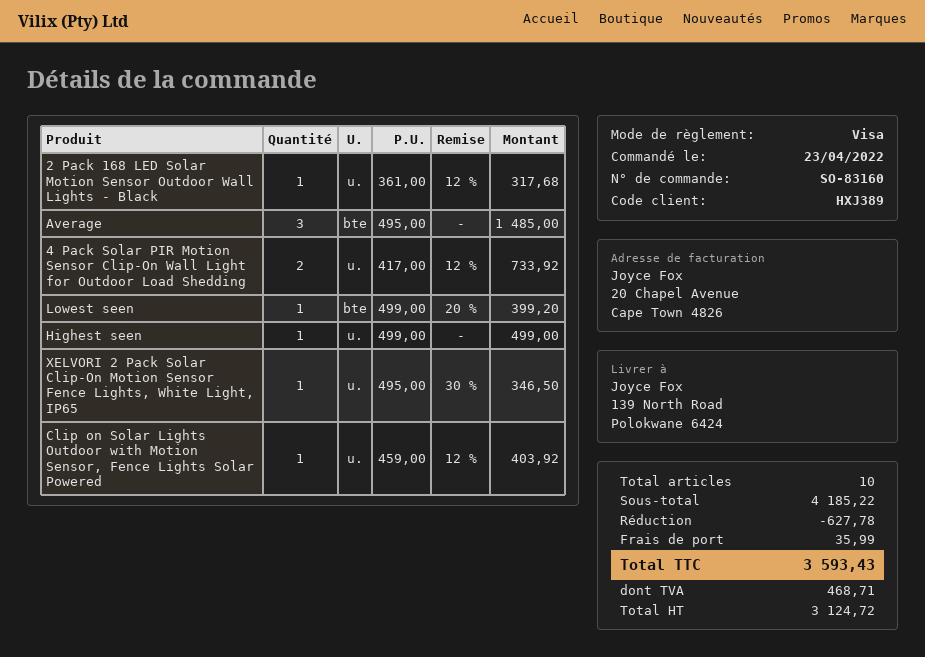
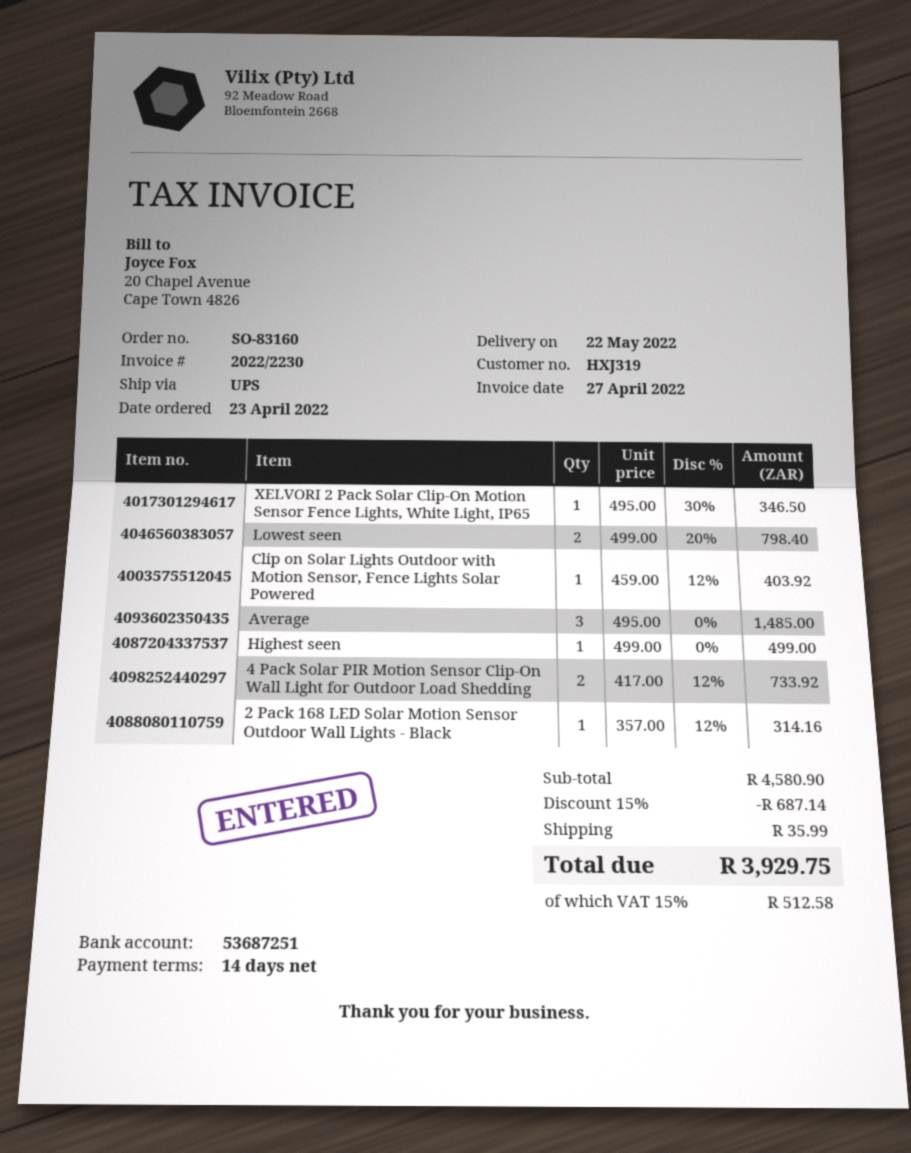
customer number: HXJ389 -> HXJ319
2 Pack 168 LED Solar Motion Sensor Outdoor Wall Lights - Black: 1 x 361.00 - 12% = 317.68 -> 1 x 357.00 - 12% = 314.16
Lowest seen: 1 x 499.00 - 20% = 399.20 -> 2 x 499.00 - 20% = 798.40
subtotal: 4185.22 -> 4580.90
discount: 627.78 -> 687.14
tax: 468.71 -> 512.58
total: 3593.43 -> 3929.75

